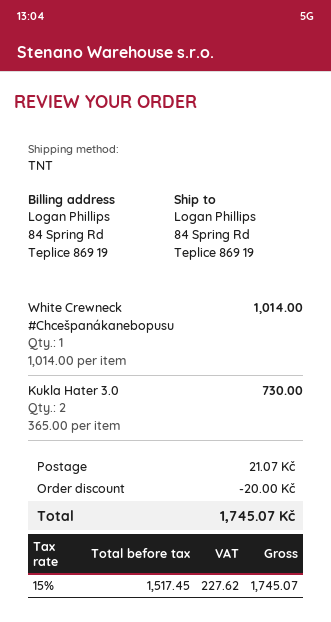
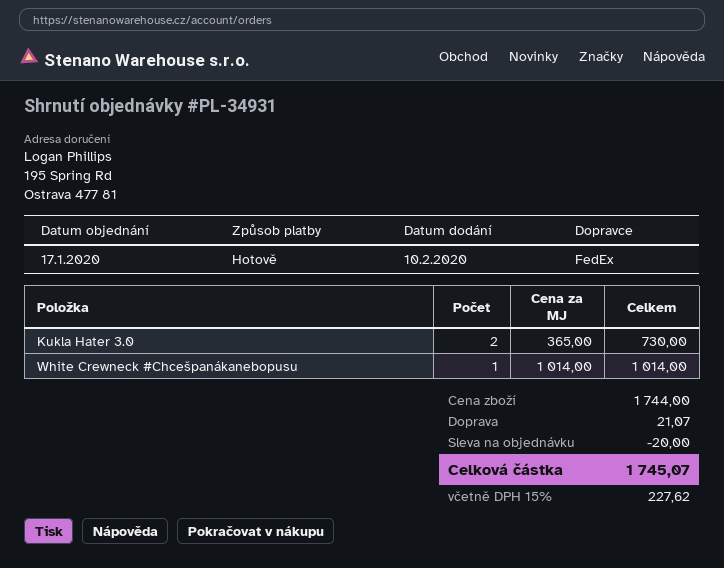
shipping method: TNT -> FedEx
ship to: 84 Spring Rd, Teplice 869 19 -> 195 Spring Rd, Ostrava 477 81

